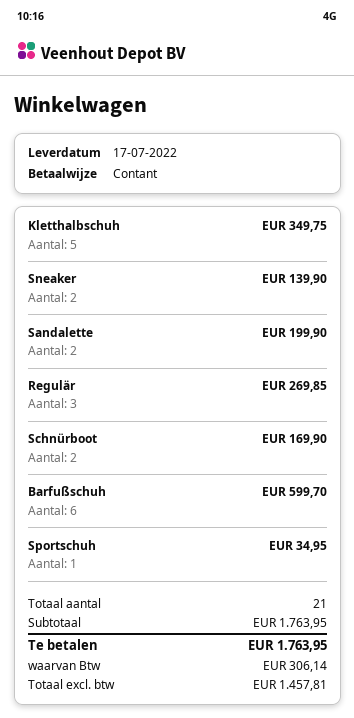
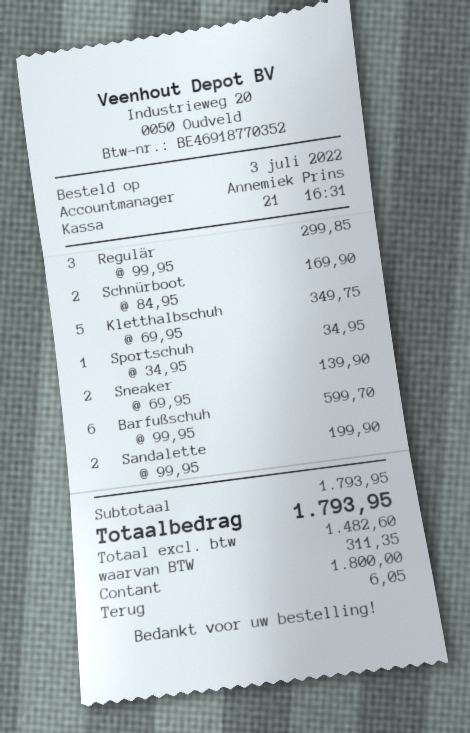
Regulär: 3 for 269.85 -> 3 for 299.85
subtotal: 1763.95 -> 1793.95
net: 1457.81 -> 1482.60
tax: 306.14 -> 311.35
total: 1763.95 -> 1793.95

